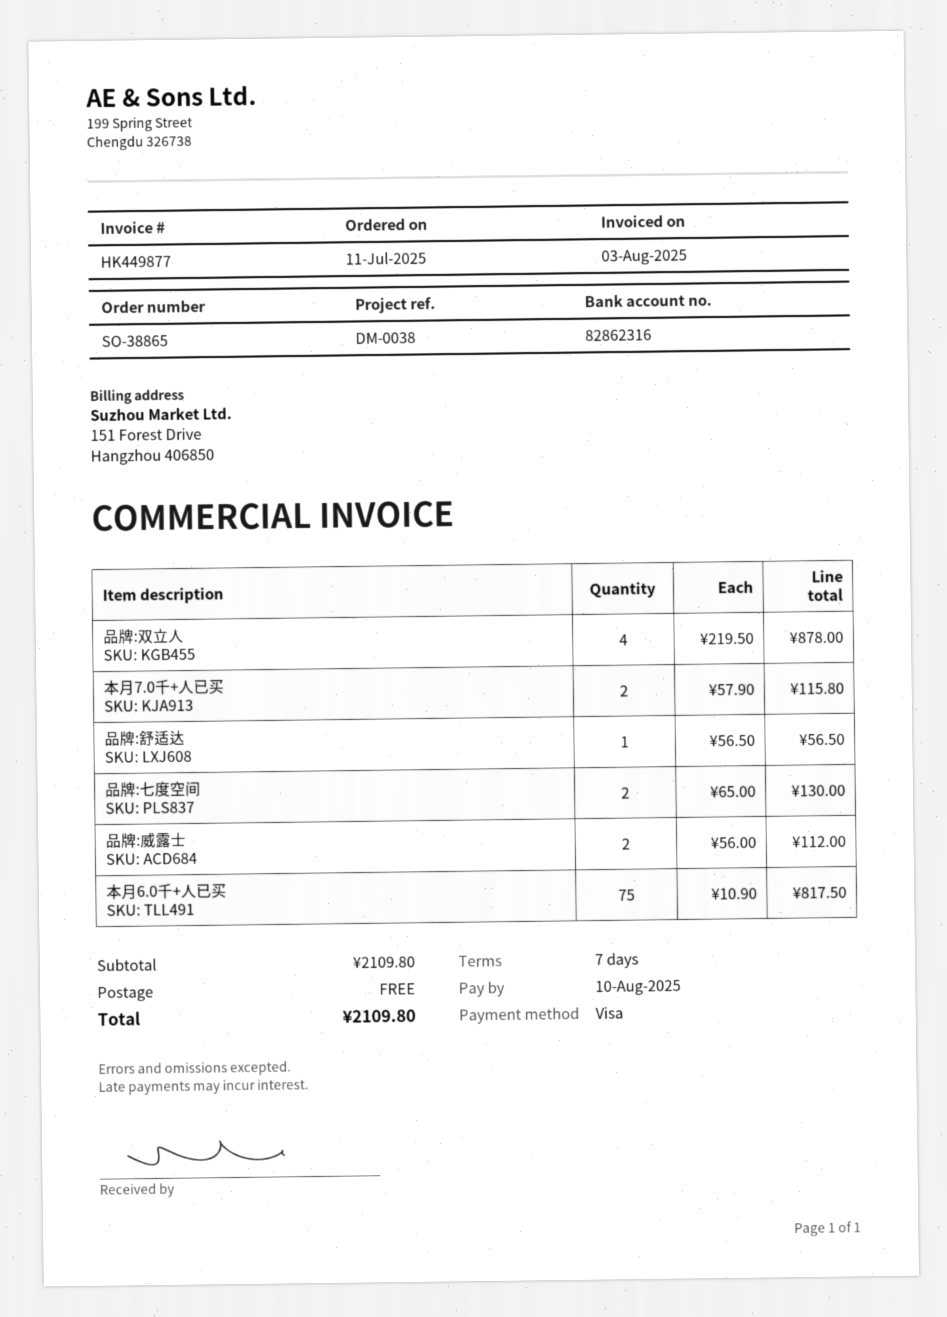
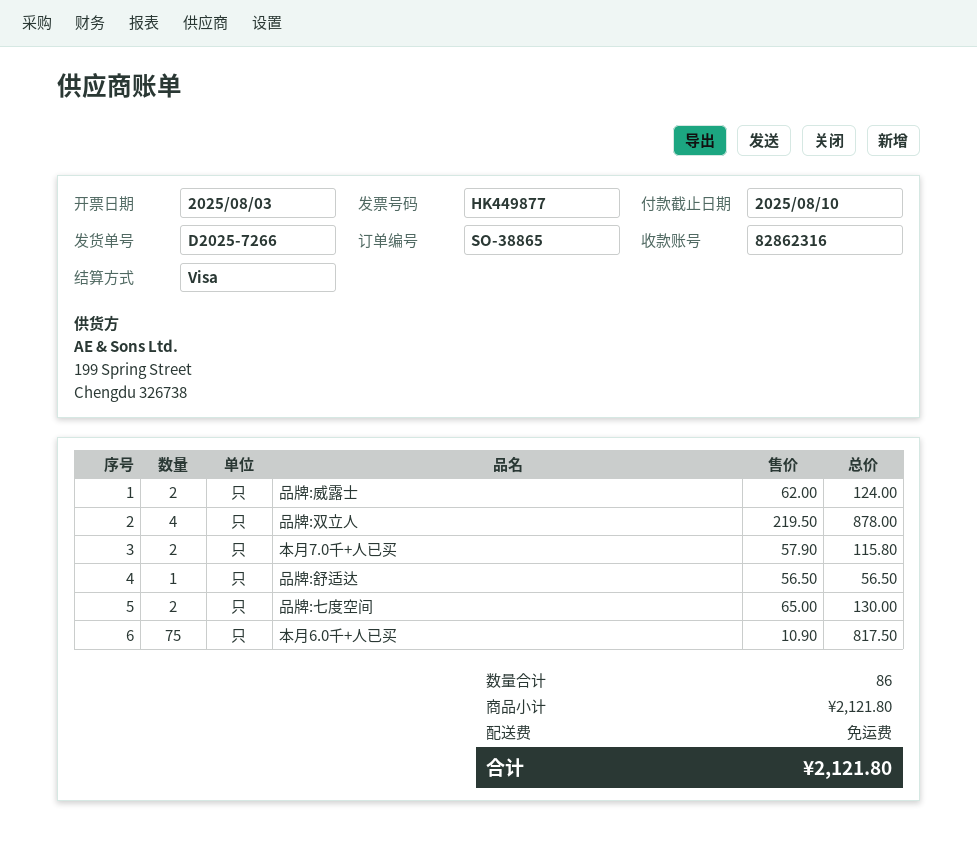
品牌:威露士: 2 x 56.00 = 112.00 -> 2 x 62.00 = 124.00
subtotal: 2109.80 -> 2121.80
total: 2109.80 -> 2121.80

